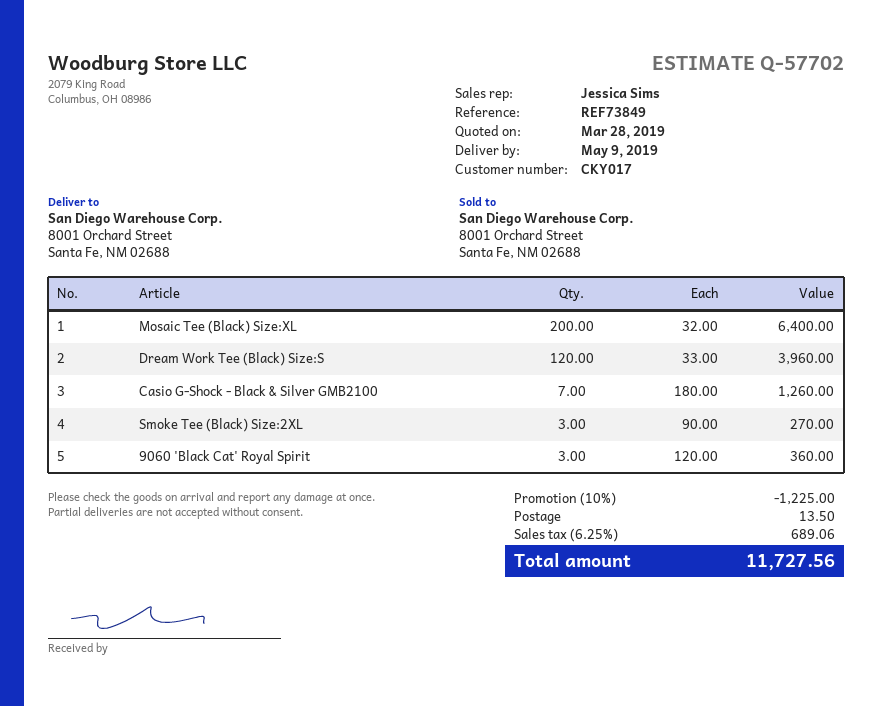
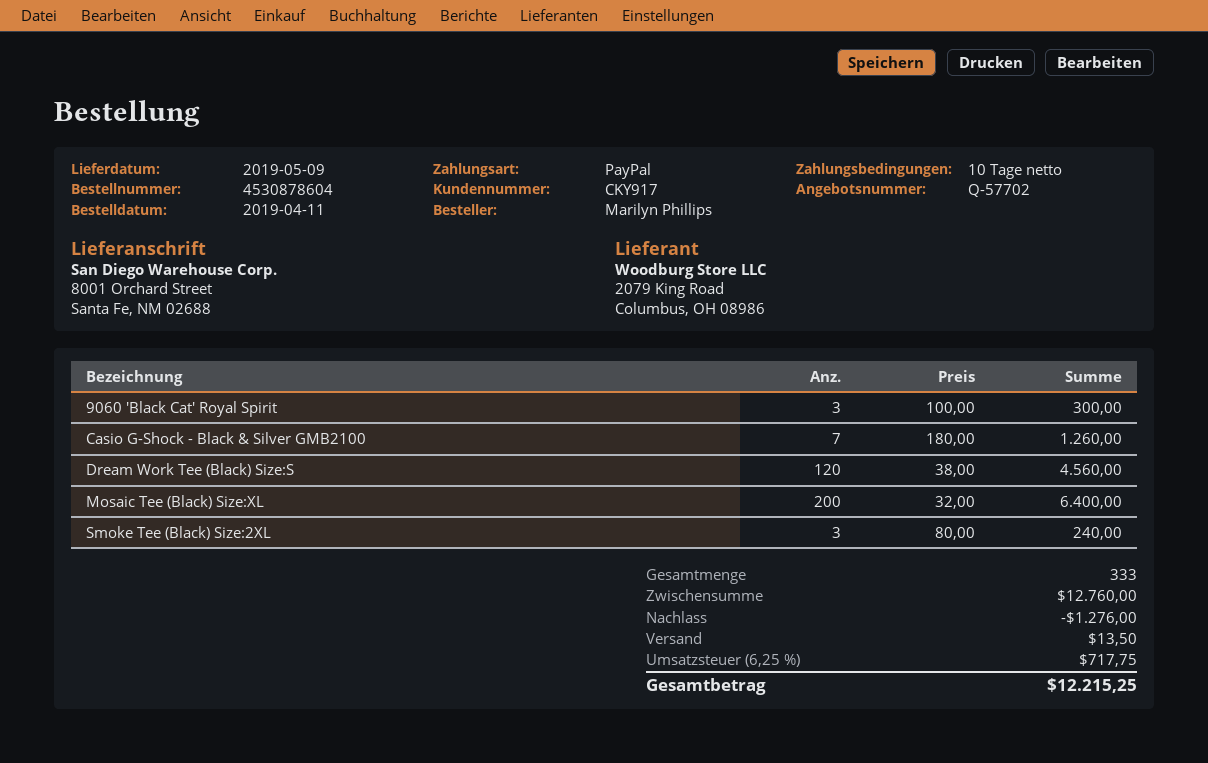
customer number: CKY017 -> CKY917
Dream Work Tee (Black) Size:S: 120 x 33.00 = 3960.00 -> 120 x 38.00 = 4560.00
Smoke Tee (Black) Size:2XL: 3 x 90.00 = 270.00 -> 3 x 80.00 = 240.00
9060 'Black Cat' Royal Spirit: 3 x 120.00 = 360.00 -> 3 x 100.00 = 300.00
discount: 1225.00 -> 1276.00
tax: 6.25% = 689.06 -> 6.25% = 717.75
total: 11727.56 -> 12215.25

